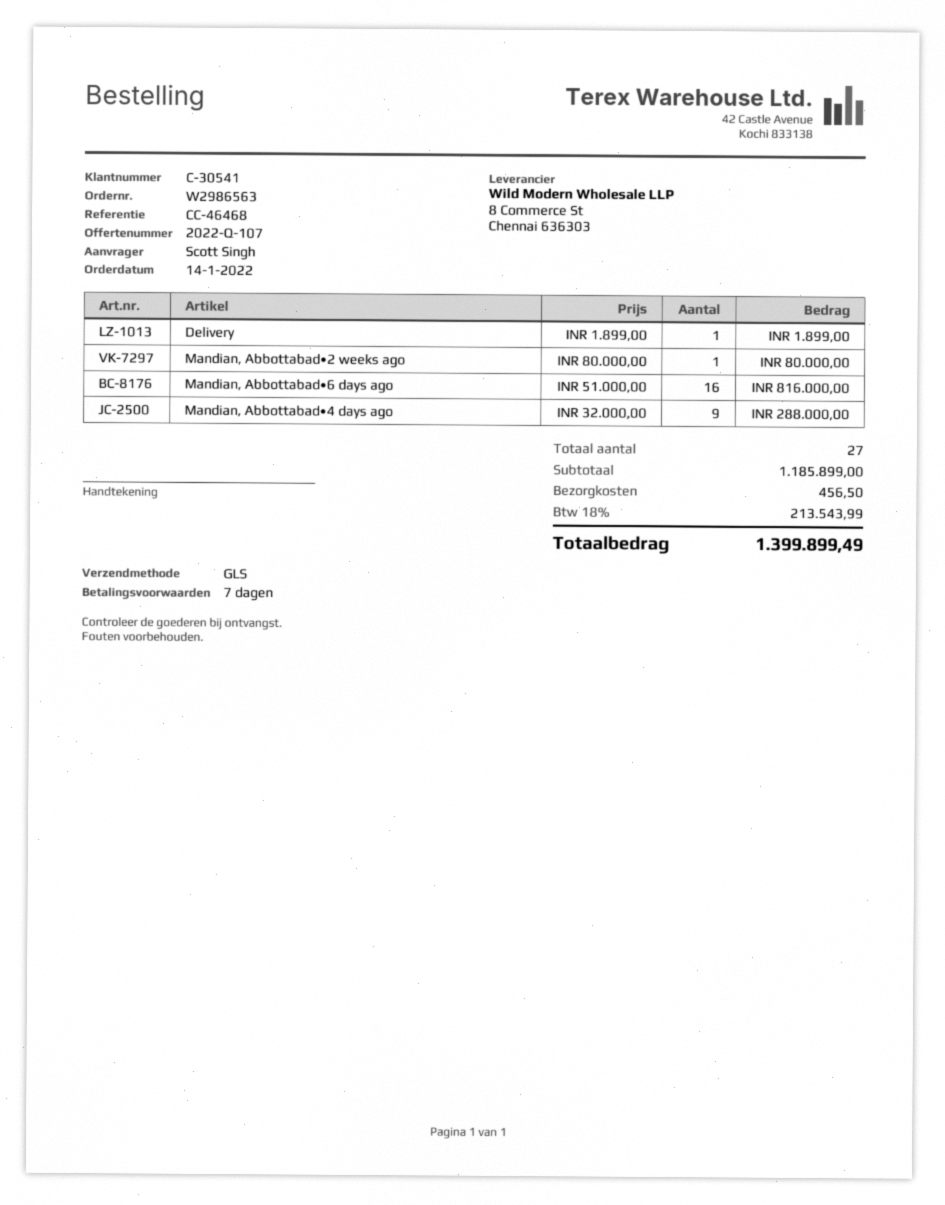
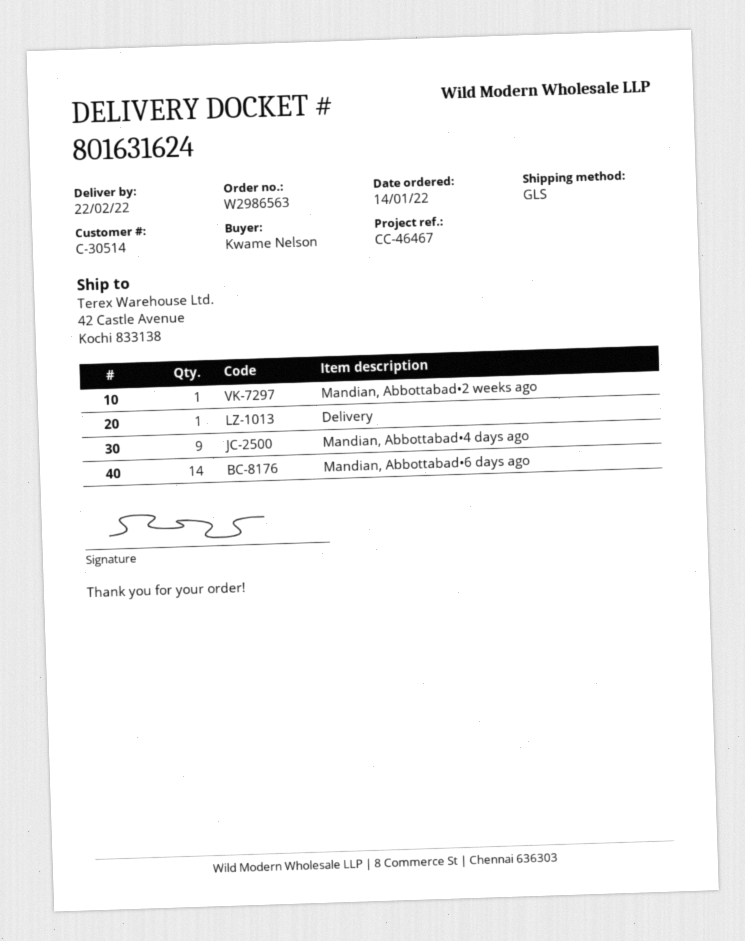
customer number: C-30541 -> C-30514
reference: CC-46468 -> CC-46467
ordered by: Scott Singh -> Kwame Nelson
Mandian, Abbottabad•6 days ago: 16 -> 14

